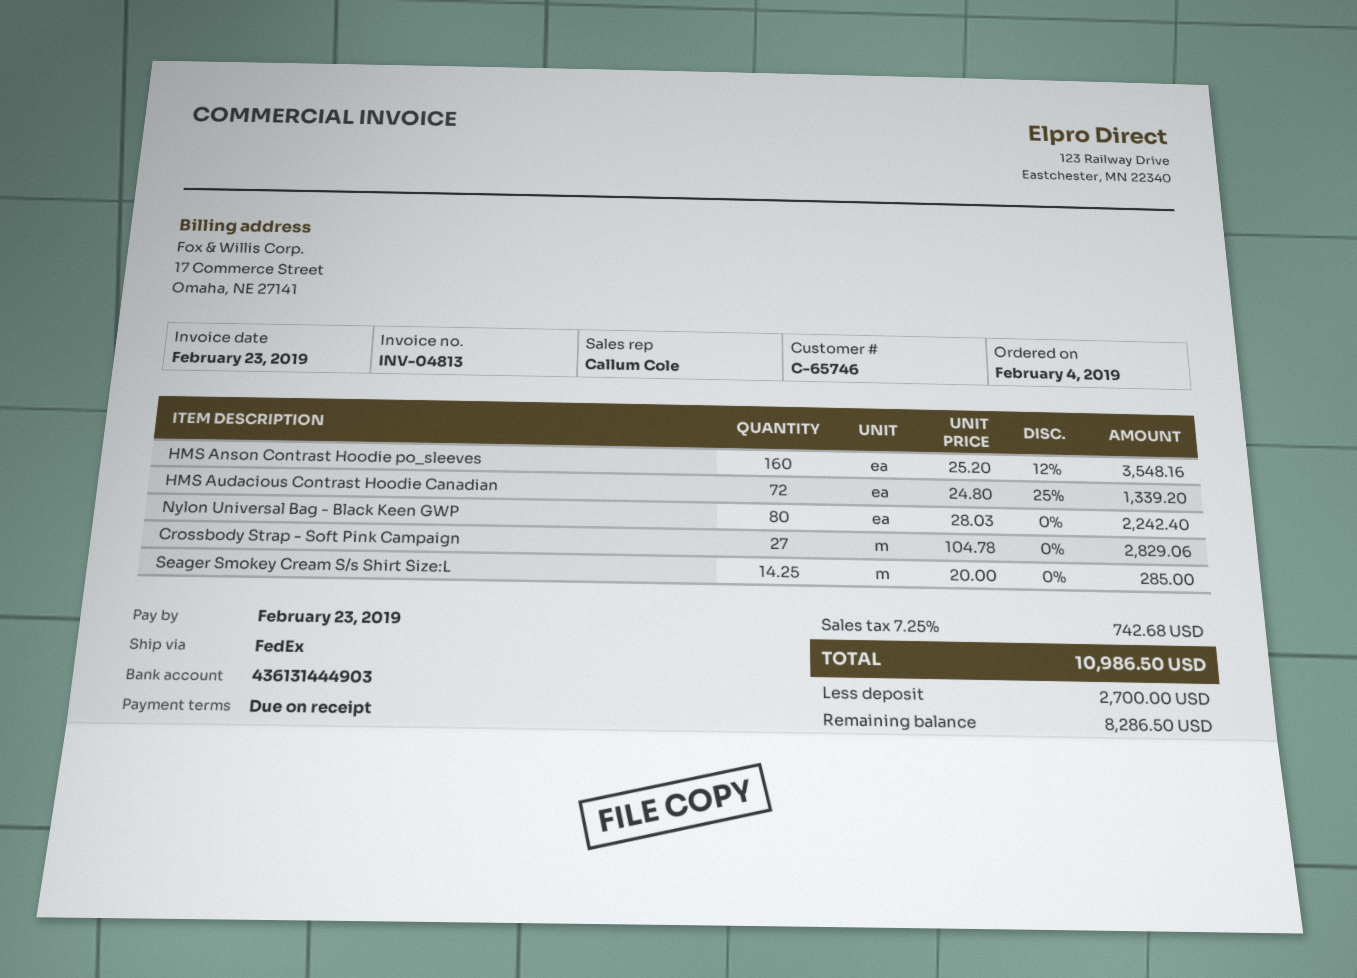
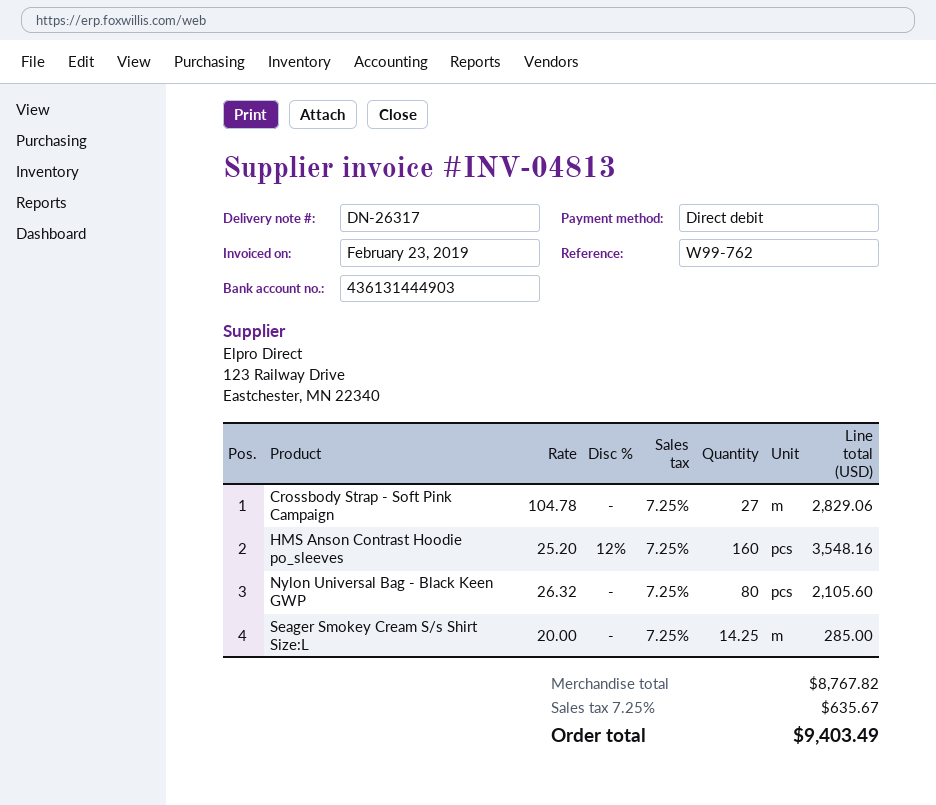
HMS Audacious Contrast Hoodie Canadian: 72 x 24.80 - 25% = 1339.20 -> none
Nylon Universal Bag - Black Keen GWP: 80 x 28.03 = 2242.40 -> 80 x 26.32 = 2105.60
tax: 7.25% = 742.68 -> 7.25% = 635.67
total: 10986.50 -> 9403.49

